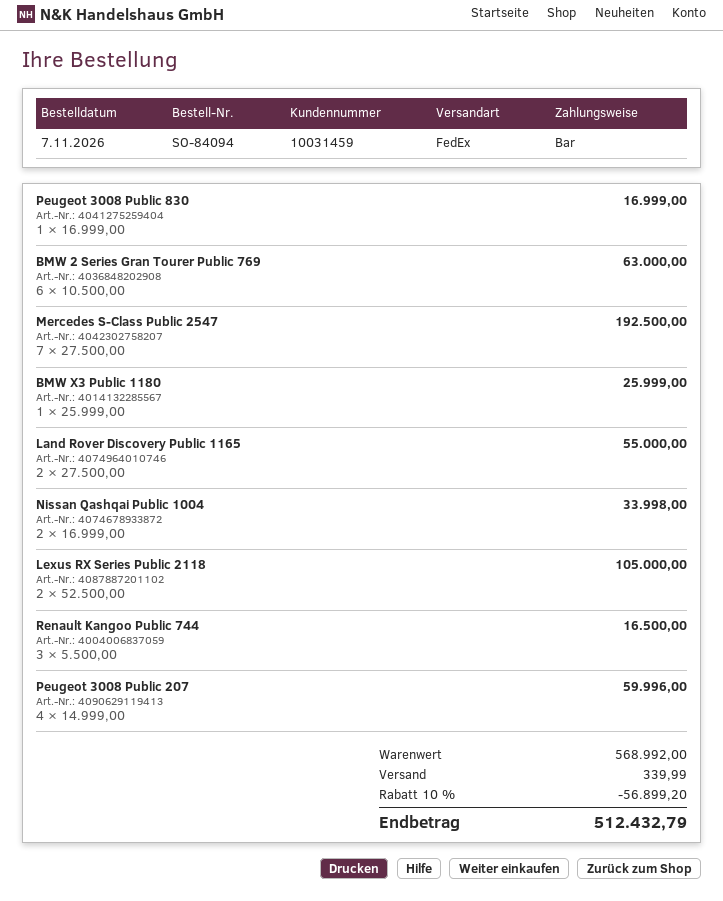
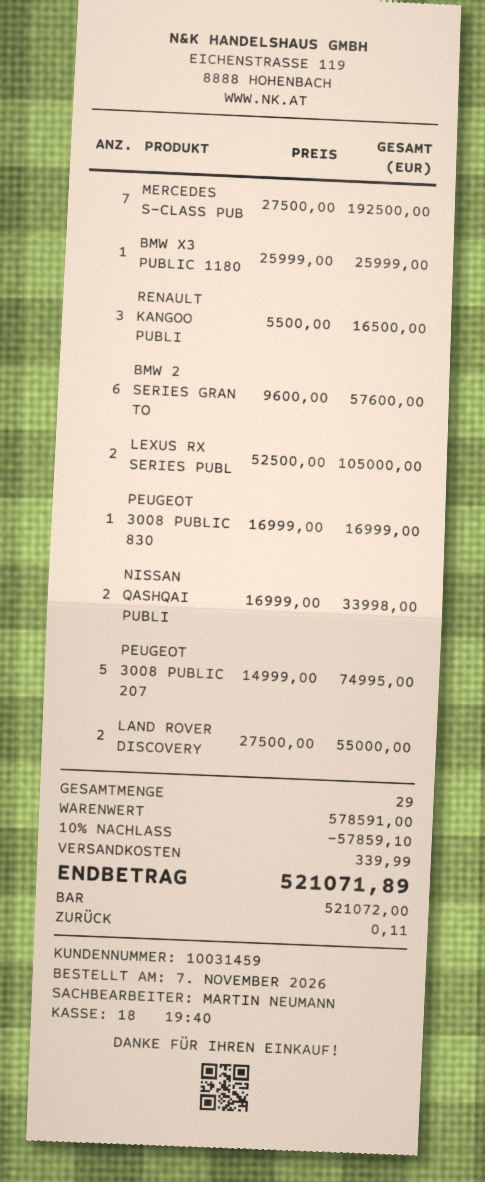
BMW 2 Series Gran Tourer Public 769: 6 x 10500.00 = 63000.00 -> 6 x 9600.00 = 57600.00
Peugeot 3008 Public 207: 4 x 14999.00 = 59996.00 -> 5 x 14999.00 = 74995.00
subtotal: 568992.00 -> 578591.00
discount: 10% = 56899.20 -> 10% = 57859.10
total: 512432.79 -> 521071.89

